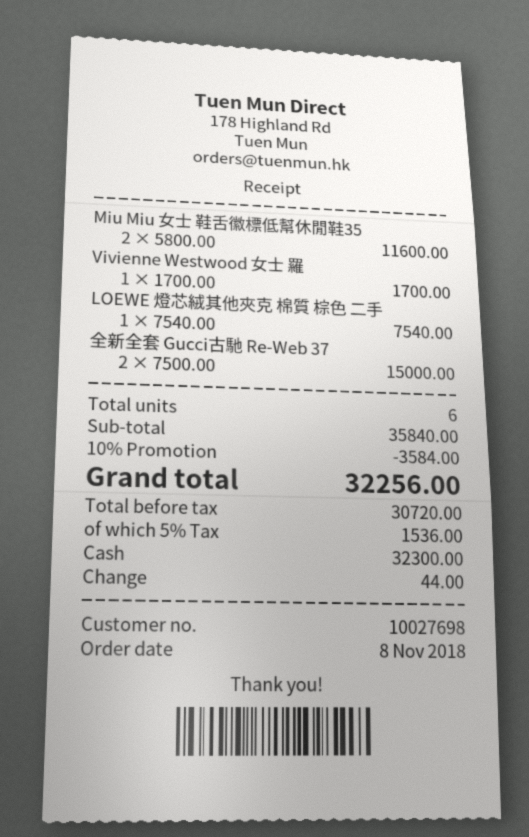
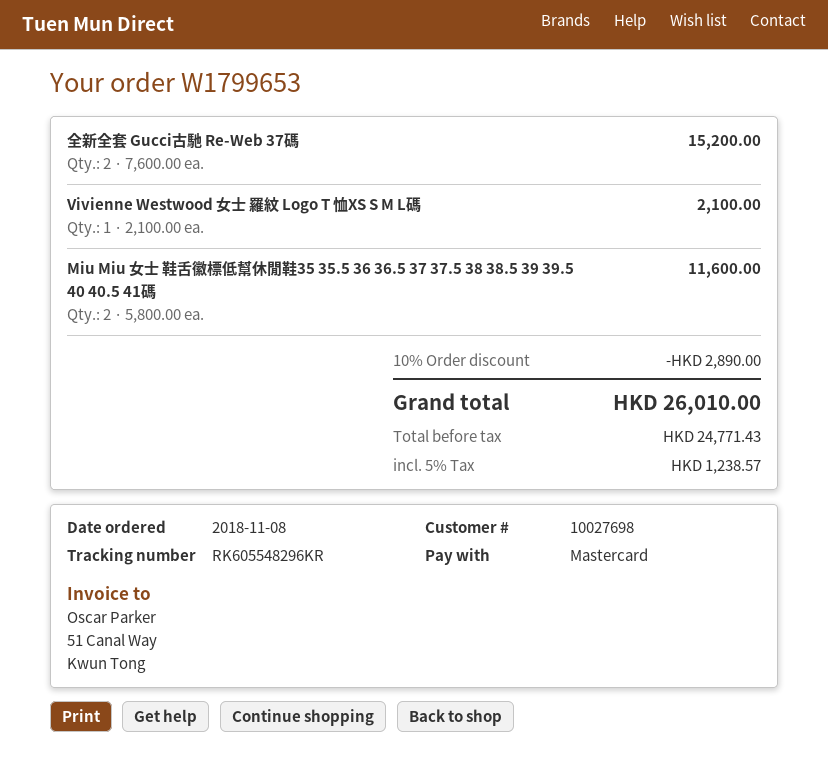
payment method: cash -> Mastercard
Vivienne Westwood 女士 羅: 1 x 1700.00 = 1700.00 -> 1 x 2100.00 = 2100.00
LOEWE 燈芯絨其他夾克 棉質 棕色 二手: 1 x 7540.00 = 7540.00 -> none
全新全套 Gucci古馳 Re-Web 37: 2 x 7500.00 = 15000.00 -> 2 x 7600.00 = 15200.00
discount: 10% = 3584.00 -> 10% = 2890.00
net: 30720.00 -> 24771.43
tax: 5% = 1536.00 -> 5% = 1238.57
total: 32256.00 -> 26010.00

